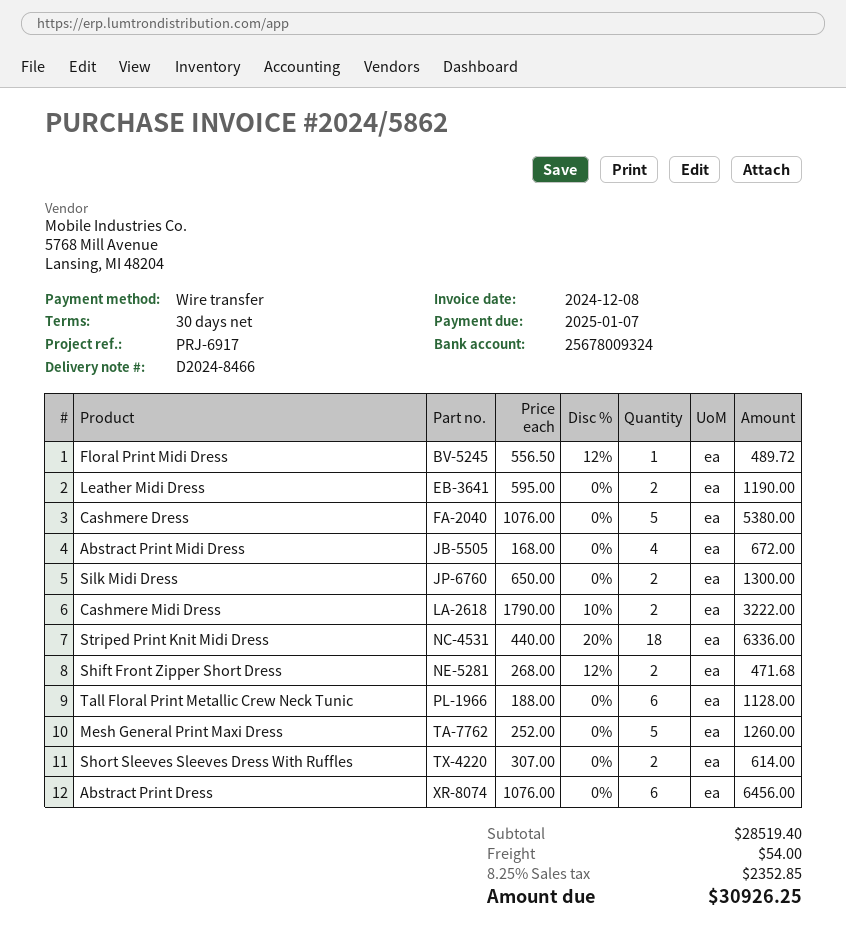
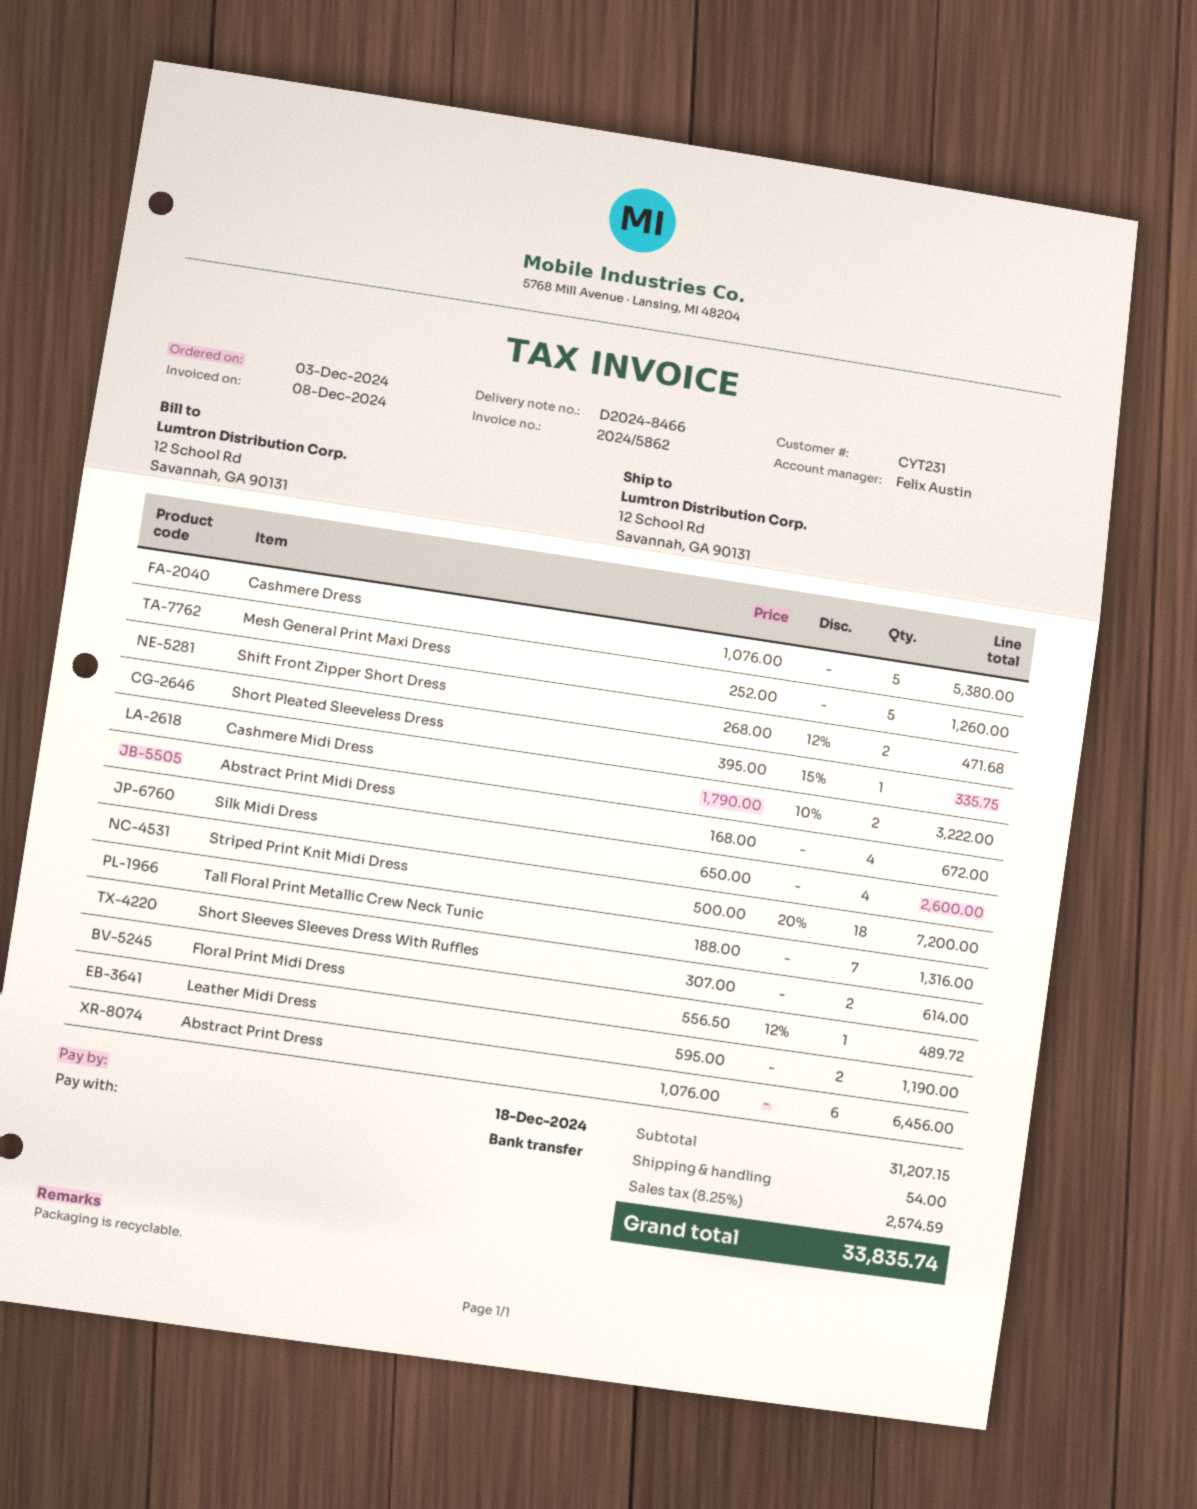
due date: 2025-01-07 -> 2024-12-18
Silk Midi Dress: 2 x 650.00 = 1300.00 -> 4 x 650.00 = 2600.00
Striped Print Knit Midi Dress: 18 x 440.00 - 20% = 6336.00 -> 18 x 500.00 - 20% = 7200.00
Tall Floral Print Metallic Crew Neck Tunic: 6 x 188.00 = 1128.00 -> 7 x 188.00 = 1316.00
Short Pleated Sleeveless Dress: none -> 1 x 395.00 - 15% = 335.75
subtotal: 28519.40 -> 31207.15
tax: 8.25% = 2352.85 -> 8.25% = 2574.59
total: 30926.25 -> 33835.74

